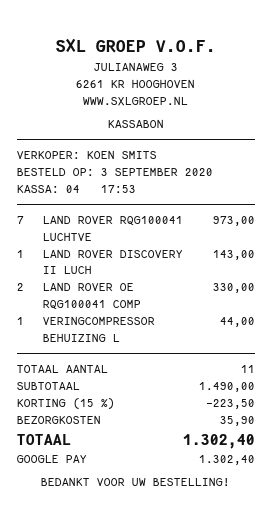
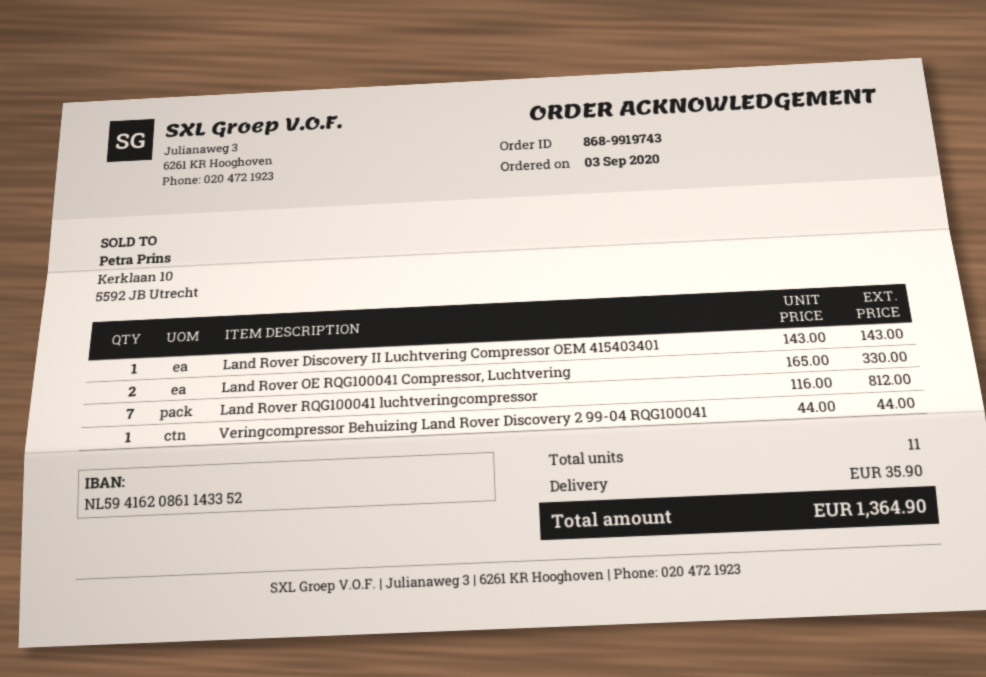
LAND ROVER RQG100041 LUCHTVE: 7 for 973.00 -> 7 for 812.00
discount: 15% = 223.50 -> none
total: 1302.40 -> 1364.90

